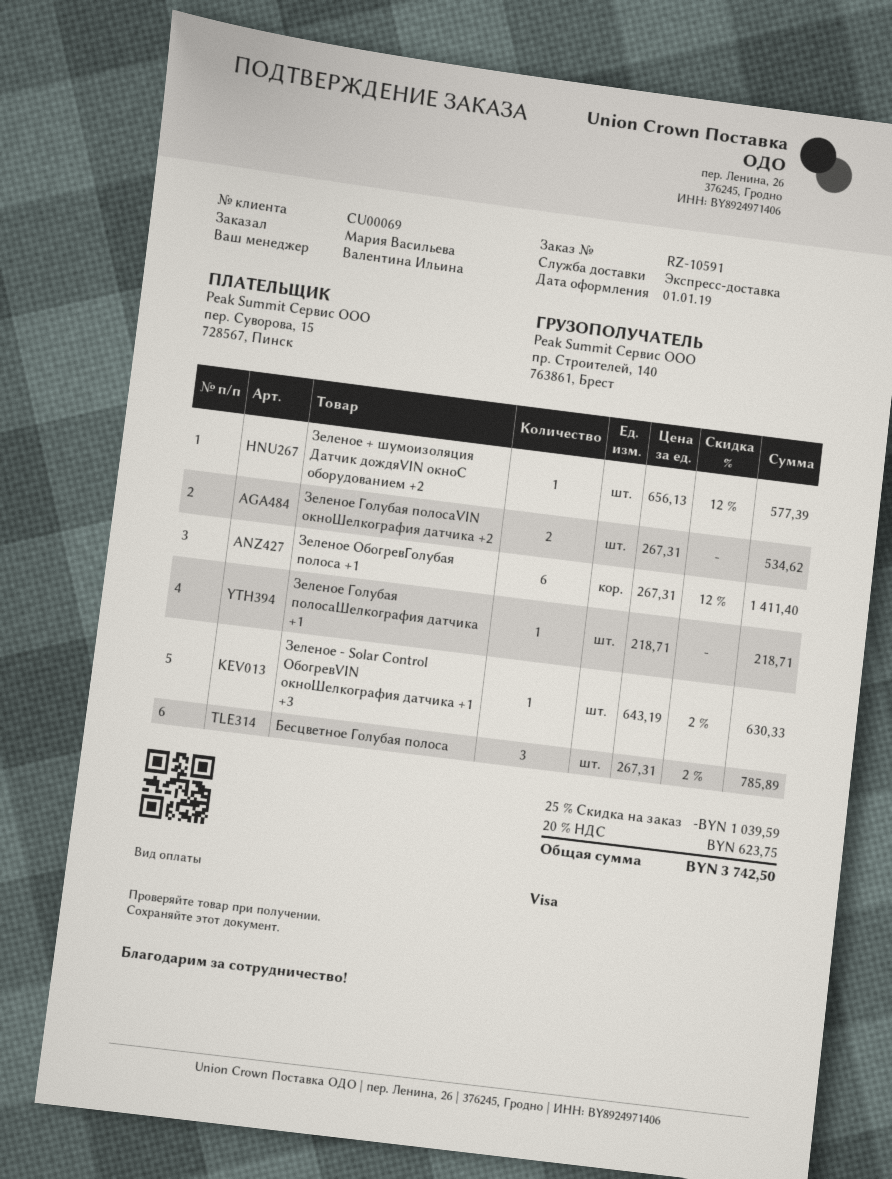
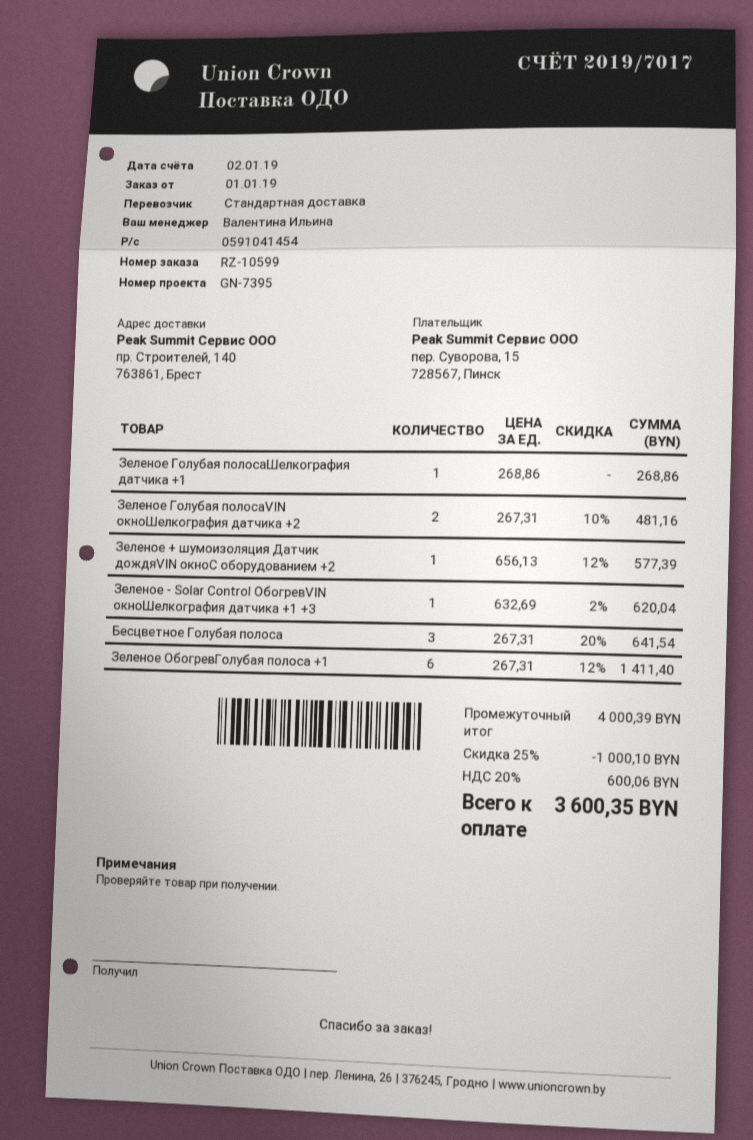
order number: RZ-10591 -> RZ-10599
shipping method: express -> standard
Зеленое Голубая полосаVIN окноШелкография датчика +2: 2 x 267.31 = 534.62 -> 2 x 267.31 - 10% = 481.16
Зеленое Голубая полосаШелкография датчика +1: 1 x 218.71 = 218.71 -> 1 x 268.86 = 268.86
Зеленое - Solar Control ОбогревVIN окноШелкография датчика +1 +3: 1 x 643.19 - 2% = 630.33 -> 1 x 632.69 - 2% = 620.04
Бесцветное Голубая полоса: 3 x 267.31 - 2% = 785.89 -> 3 x 267.31 - 20% = 641.54
discount: 25% = 1039.59 -> 25% = 1000.10
tax: 20% = 623.75 -> 20% = 600.06
total: 3742.50 -> 3600.35

